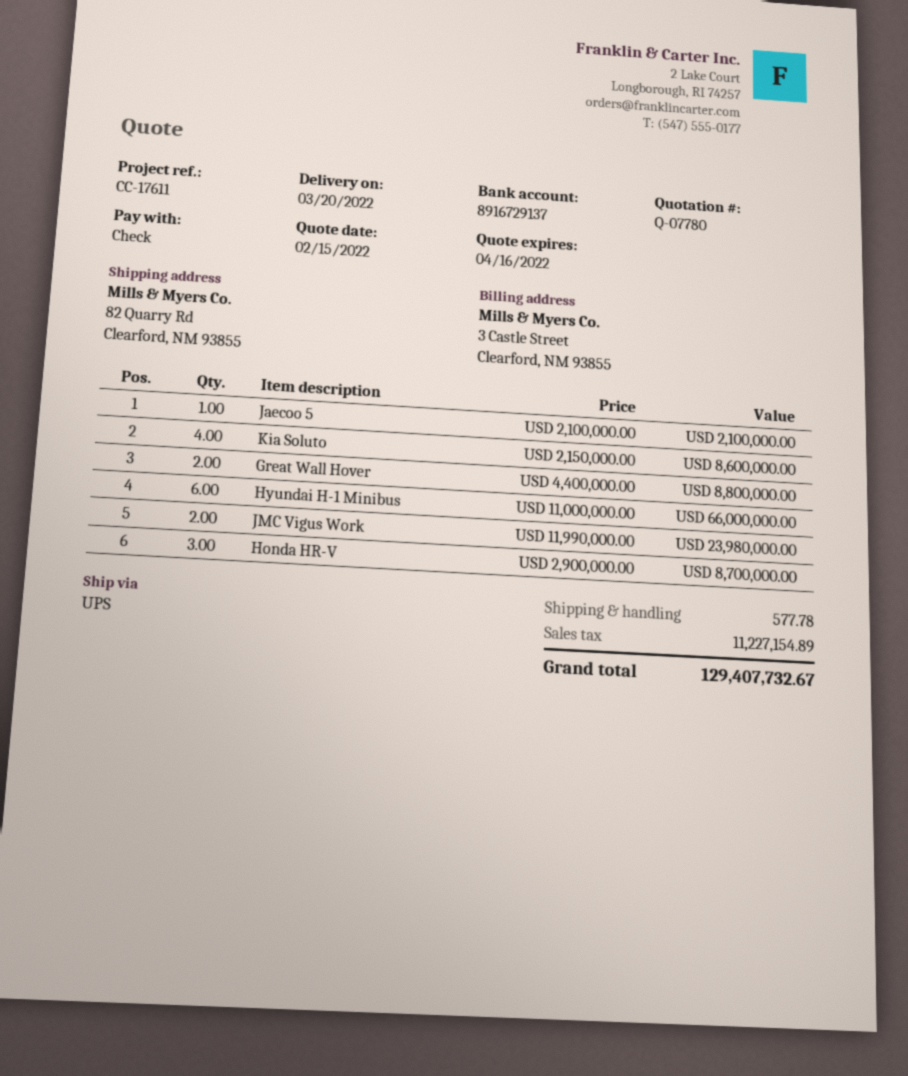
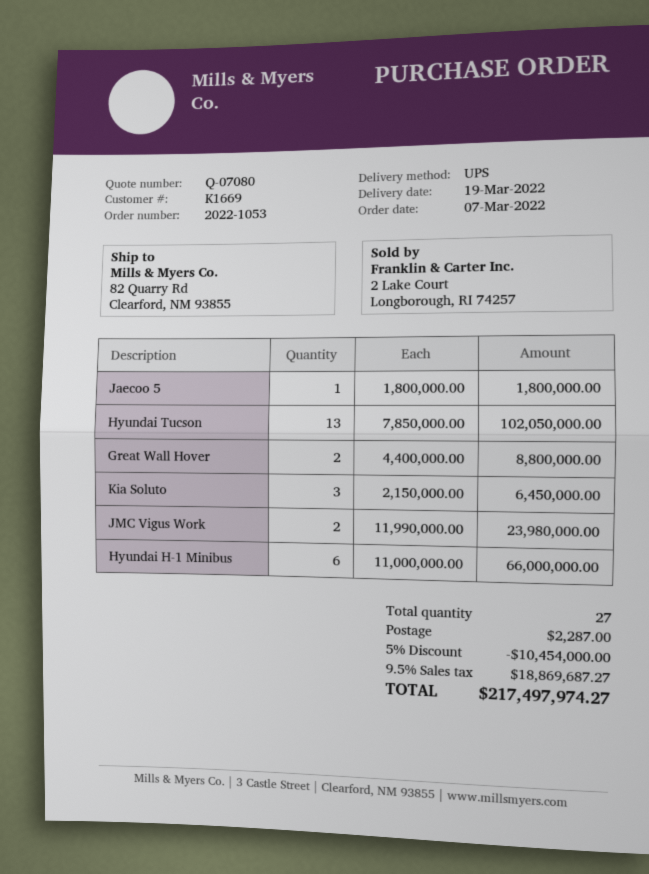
quote number: Q-07780 -> Q-07080
delivery date: 2022-03-20 -> 2022-03-19
Jaecoo 5: 1 x 2100000.00 = 2100000.00 -> 1 x 1800000.00 = 1800000.00
Kia Soluto: 4 x 2150000.00 = 8600000.00 -> 3 x 2150000.00 = 6450000.00
Honda HR-V: 3 x 2900000.00 = 8700000.00 -> none
Hyundai Tucson: none -> 13 x 7850000.00 = 102050000.00
discount: none -> 5% = 10454000.00
shipping: 577.78 -> 2287.00
tax: 11227154.89 -> 18869687.27
total: 129407732.67 -> 217497974.27

